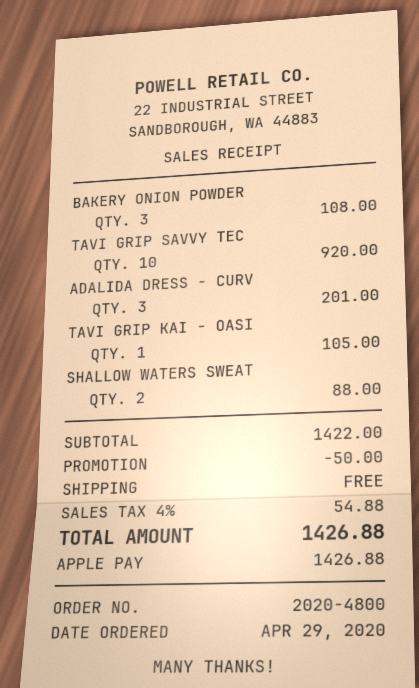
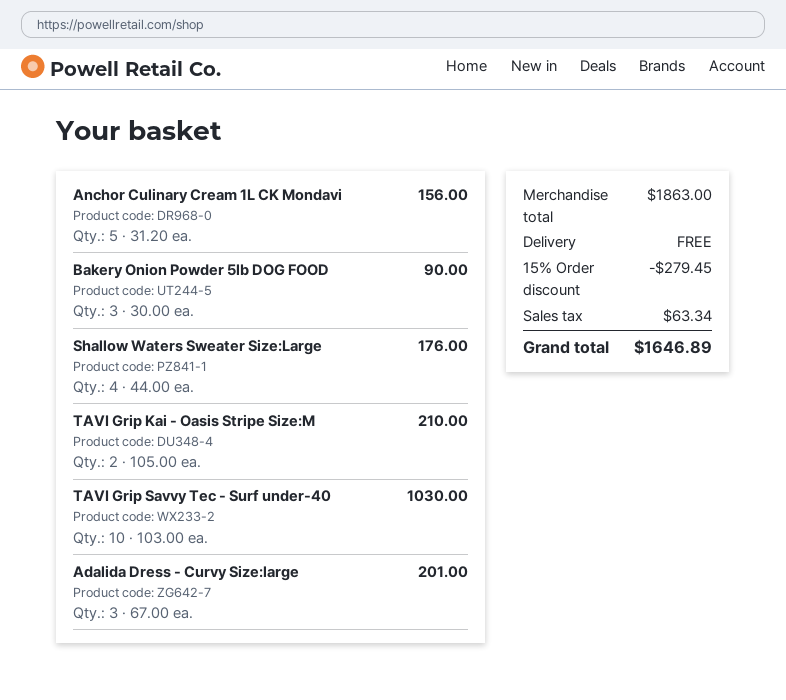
BAKERY ONION POWDER: 3 for 108.00 -> 3 for 90.00
TAVI GRIP SAVVY TEC: 10 for 920.00 -> 10 for 1030.00
TAVI GRIP KAI - OASI: 1 for 105.00 -> 2 for 210.00
SHALLOW WATERS SWEAT: 2 for 88.00 -> 4 for 176.00
Anchor Culinary Cream 1L CK Mondavi: none -> 5 for 156.00
subtotal: 1422.00 -> 1863.00
discount: 50.00 -> 279.45
tax: 54.88 -> 63.34
total: 1426.88 -> 1646.89

